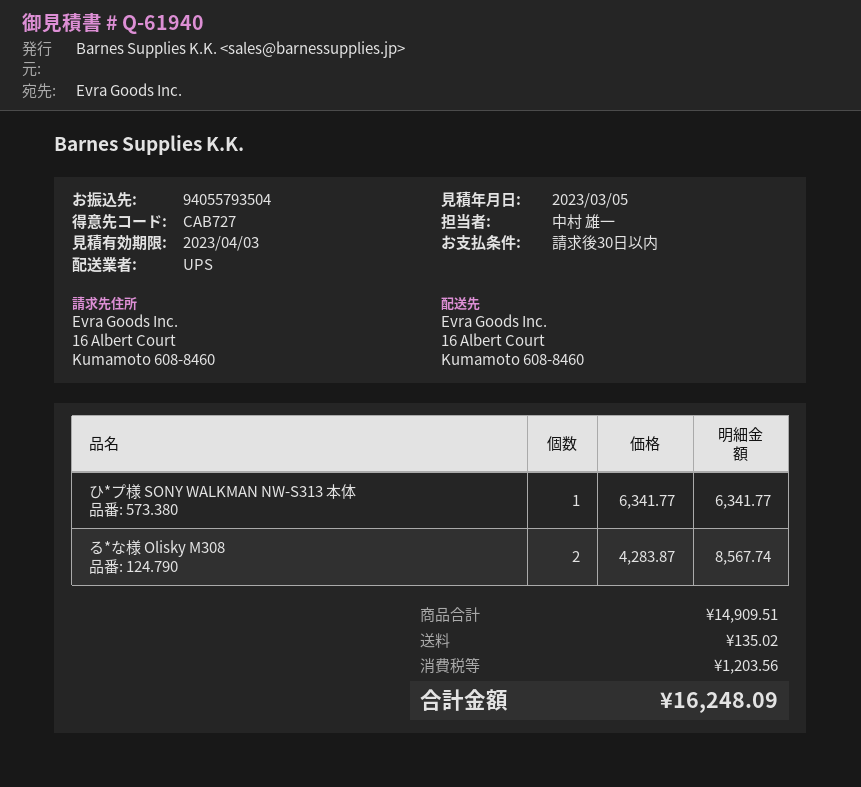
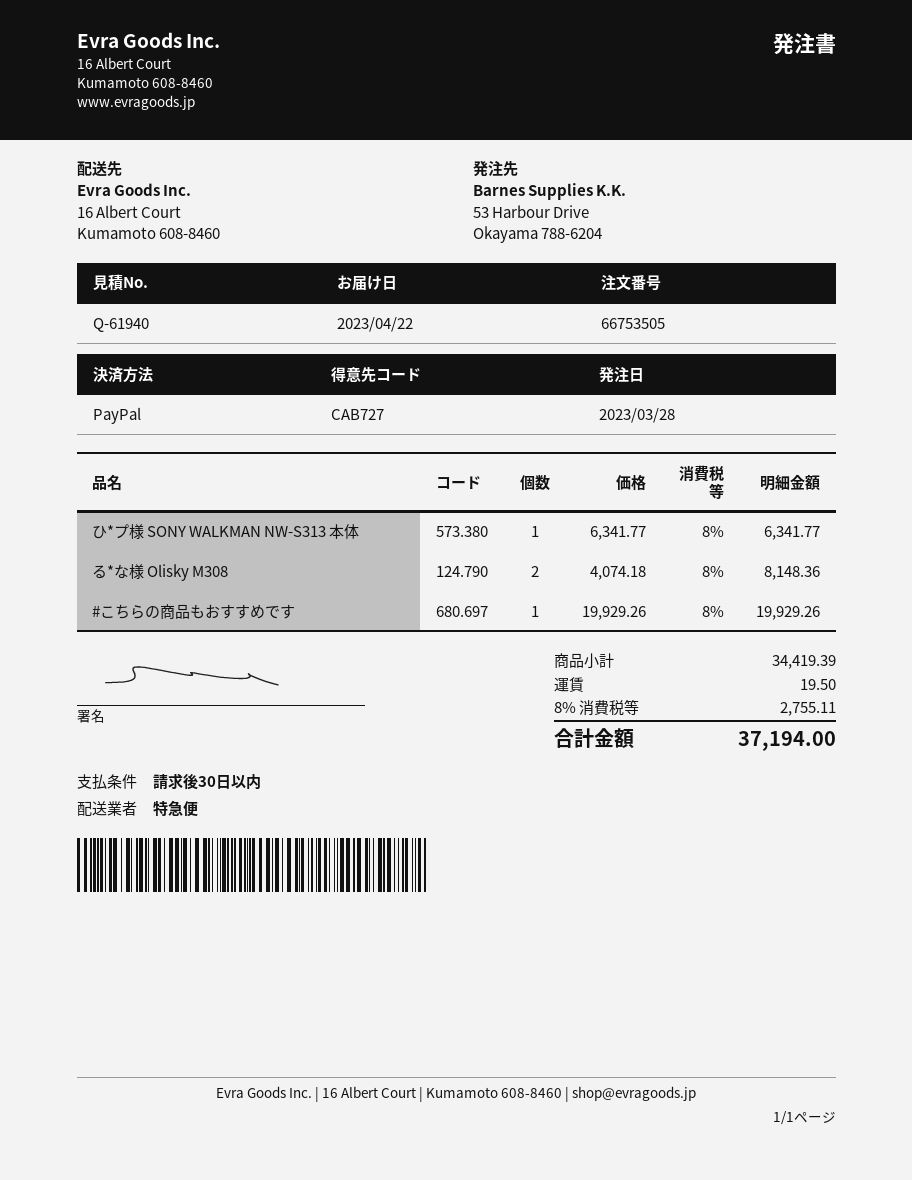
shipping method: UPS -> express
る*な様 Olisky M308: 2 x 4283.87 = 8567.74 -> 2 x 4074.18 = 8148.36
#こちらの商品もおすすめです: none -> 1 x 19929.26 = 19929.26
subtotal: 14909.51 -> 34419.39
shipping: 135.02 -> 19.50
tax: 1203.56 -> 2755.11
total: 16248.09 -> 37194.00

